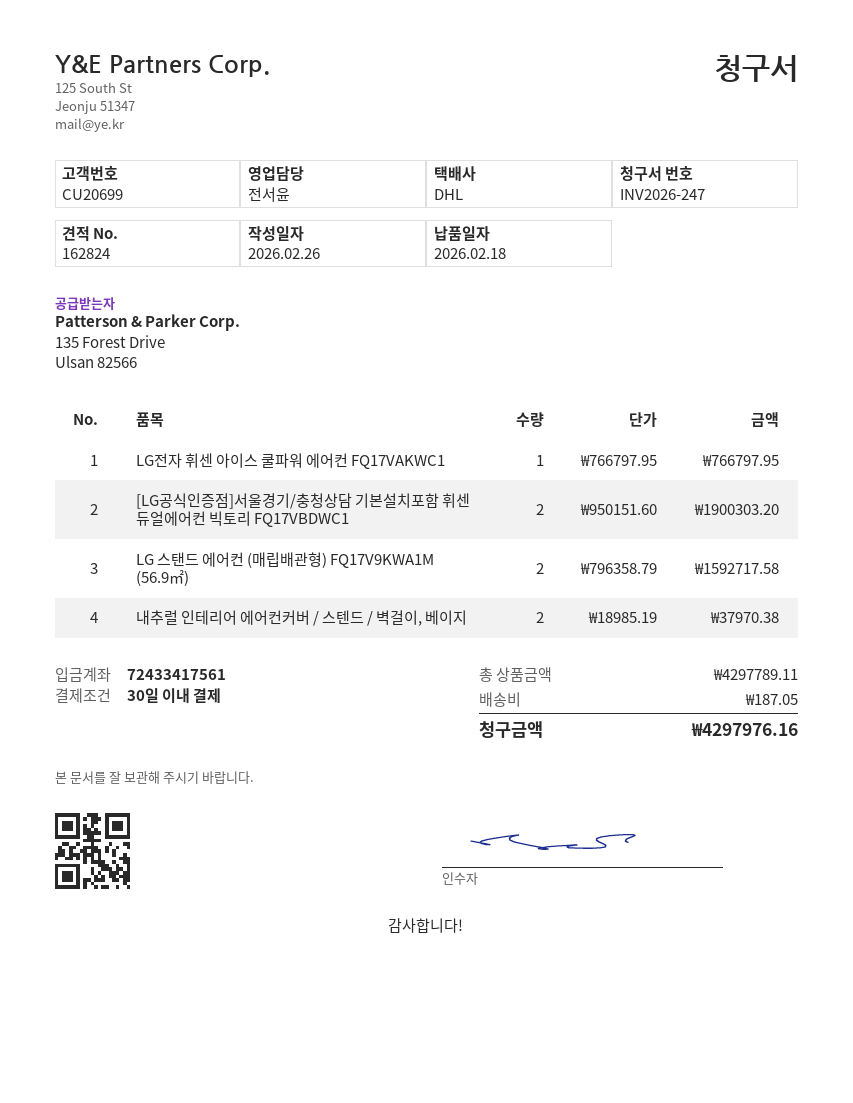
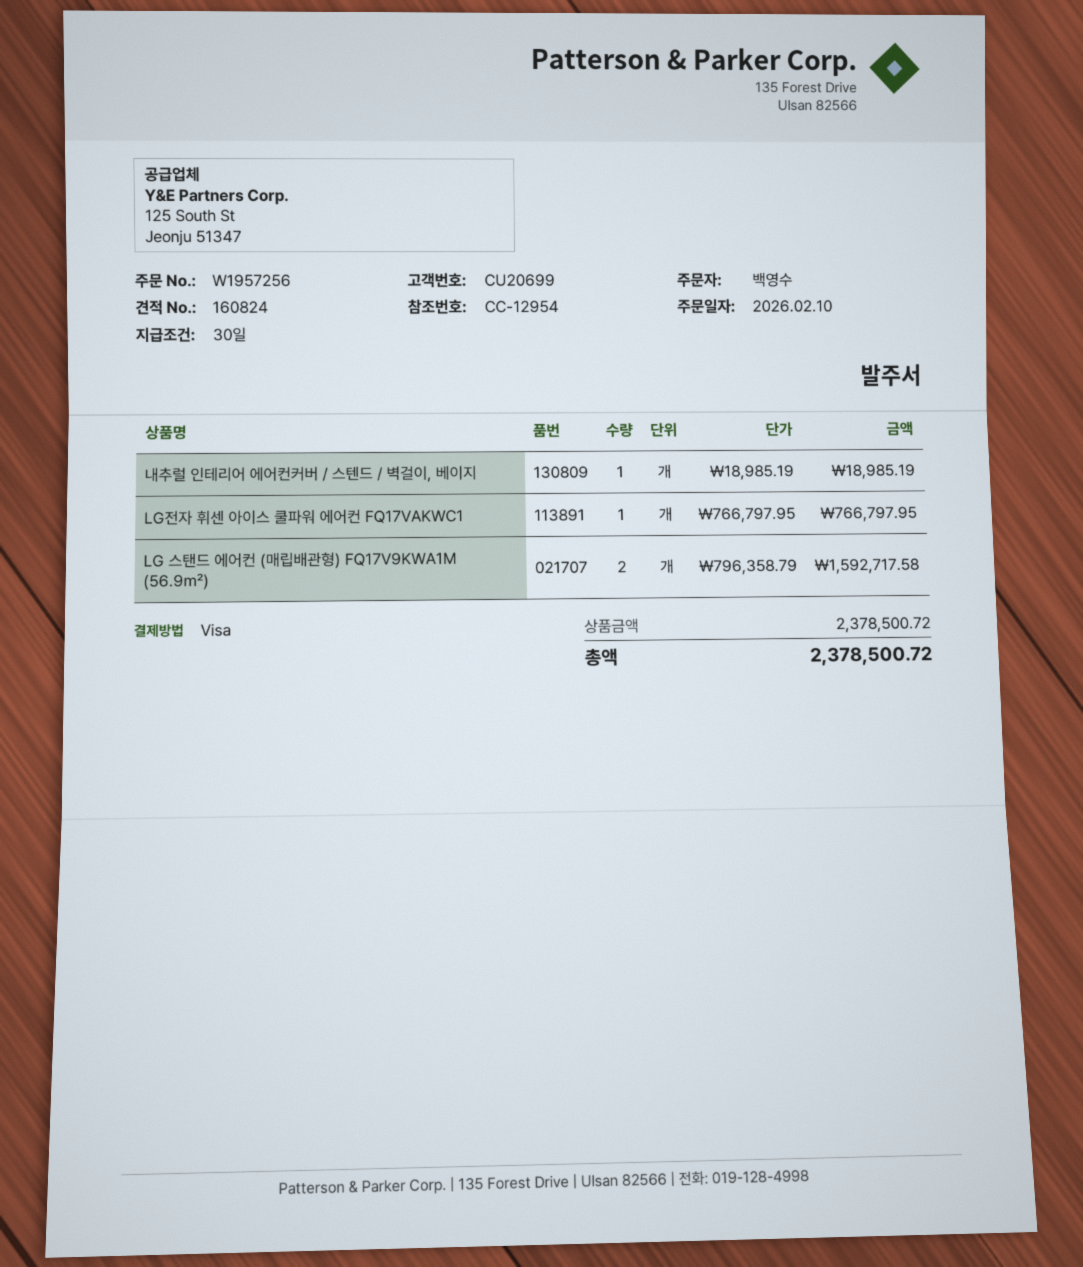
quote number: 162824 -> 160824
[LG공식인증점]서울경기/충청상담 기본설치포함 휘센 듀얼에어컨 빅토리 FQ17VBDWC1: 2 x 950151.60 = 1900303.20 -> none
내추럴 인테리어 에어컨커버 / 스텐드 / 벽걸이, 베이지: 2 x 18985.19 = 37970.38 -> 1 x 18985.19 = 18985.19
subtotal: 4297789.11 -> 2378500.72
shipping: 187.05 -> none
total: 4297976.16 -> 2378500.72

